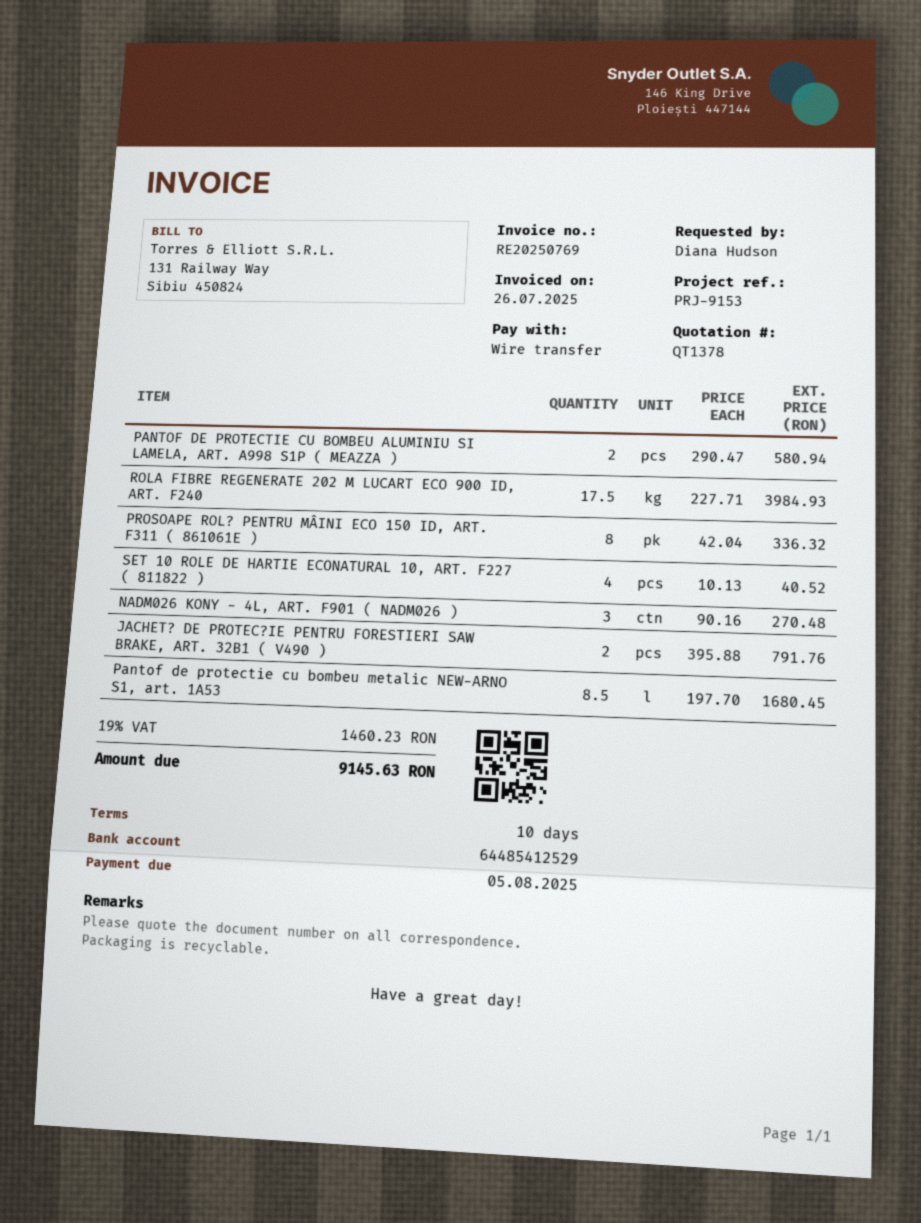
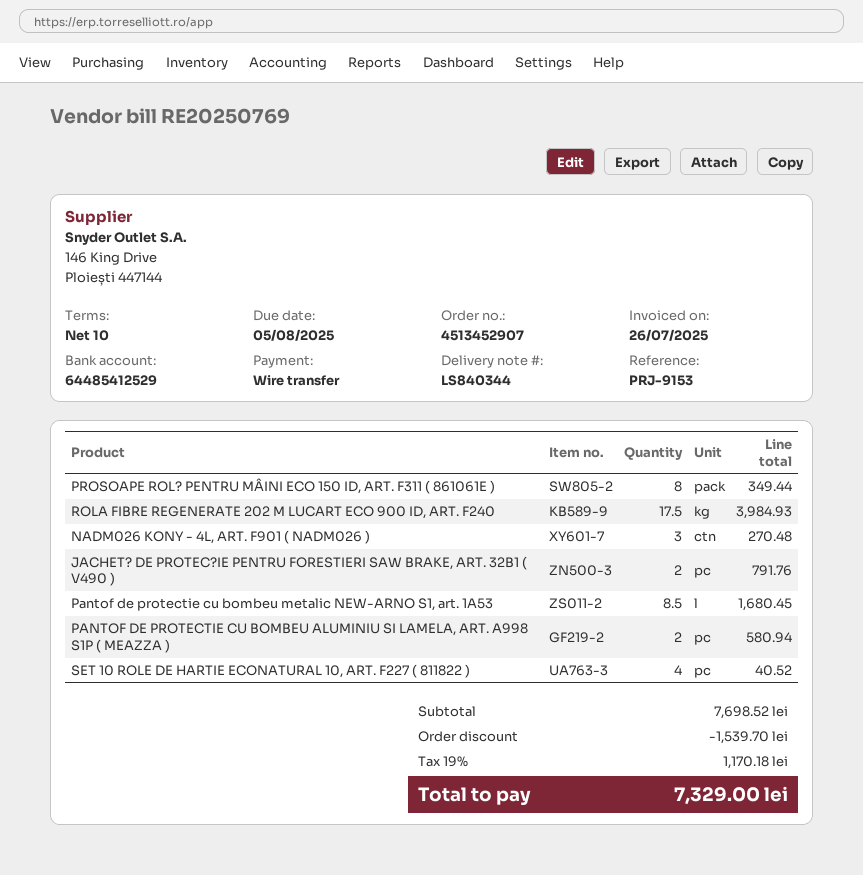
PROSOAPE ROL? PENTRU MÂINI ECO 150 ID, ART. F311 ( 861061E ): 8 for 336.32 -> 8 for 349.44
discount: none -> 1539.70
tax: 19% = 1460.23 -> 19% = 1170.18
total: 9145.63 -> 7329.00

